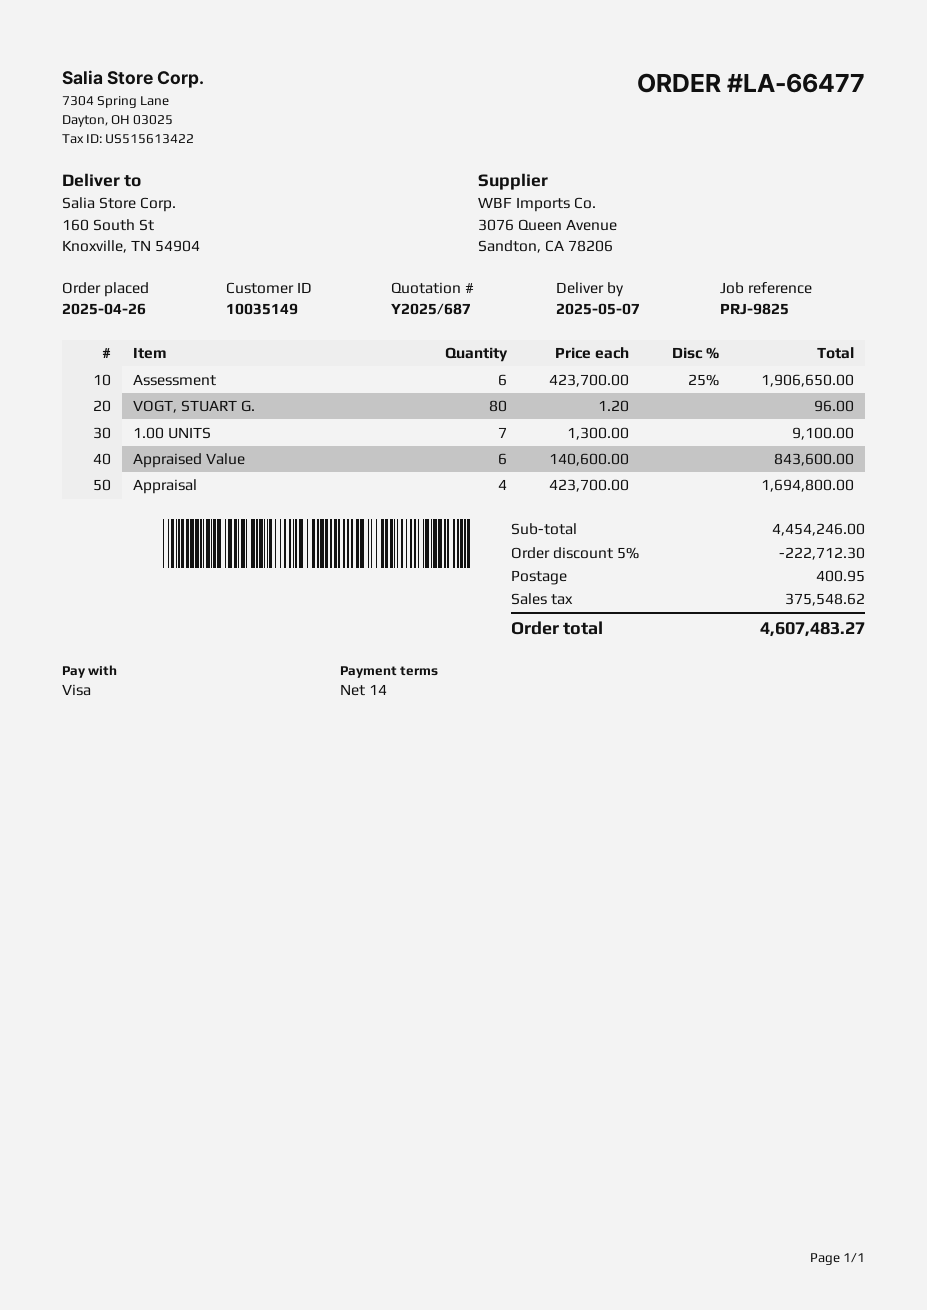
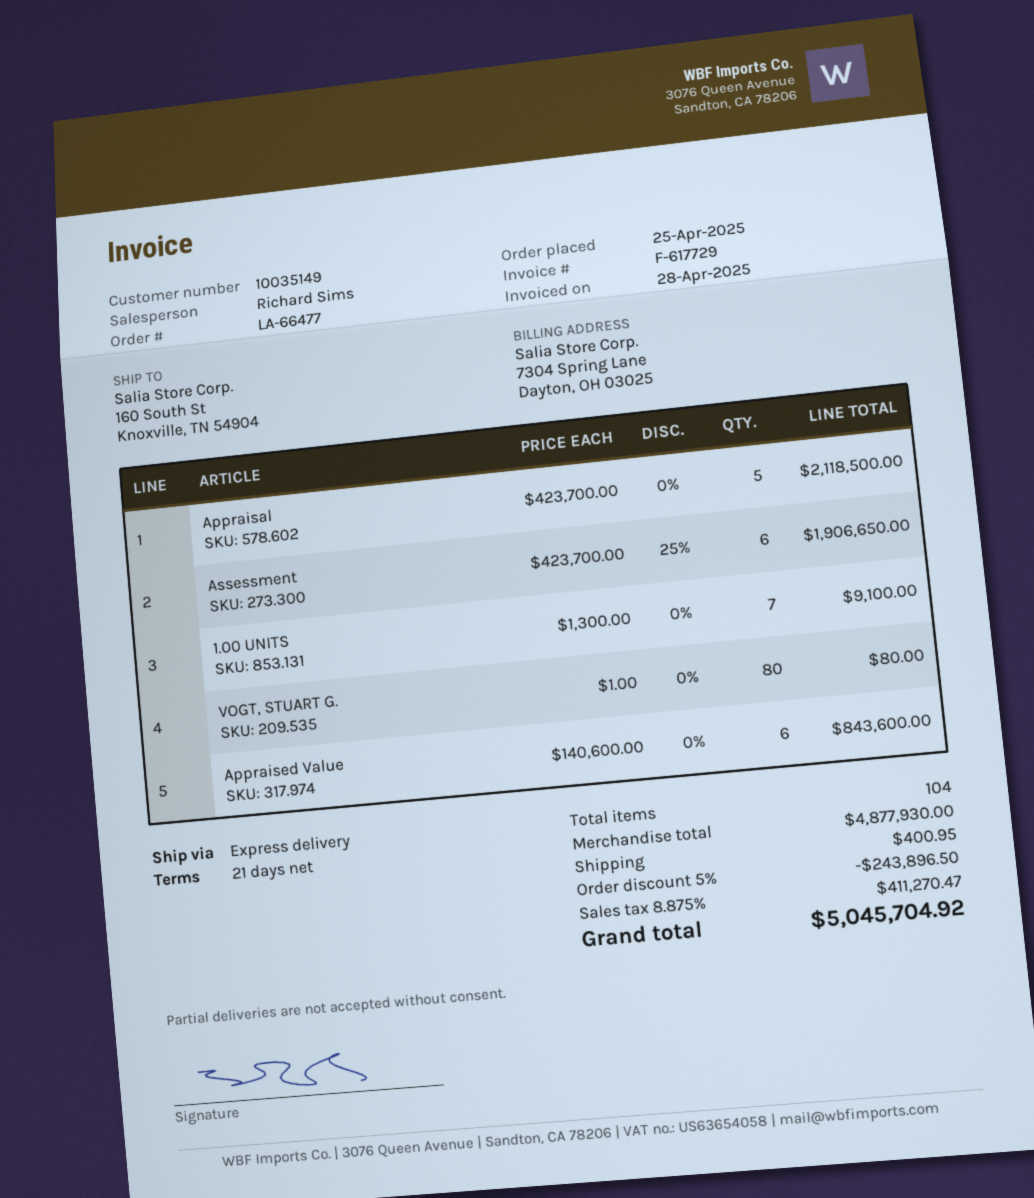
order date: 2025-04-26 -> 2025-04-25
payment terms: 14 days -> 21 days
VOGT, STUART G.: 80 x 1.20 = 96.00 -> 80 x 1.00 = 80.00
Appraisal: 4 x 423700.00 = 1694800.00 -> 5 x 423700.00 = 2118500.00
subtotal: 4454246.00 -> 4877930.00
discount: 5% = 222712.30 -> 5% = 243896.50
tax: 375548.62 -> 411270.47
total: 4607483.27 -> 5045704.92

